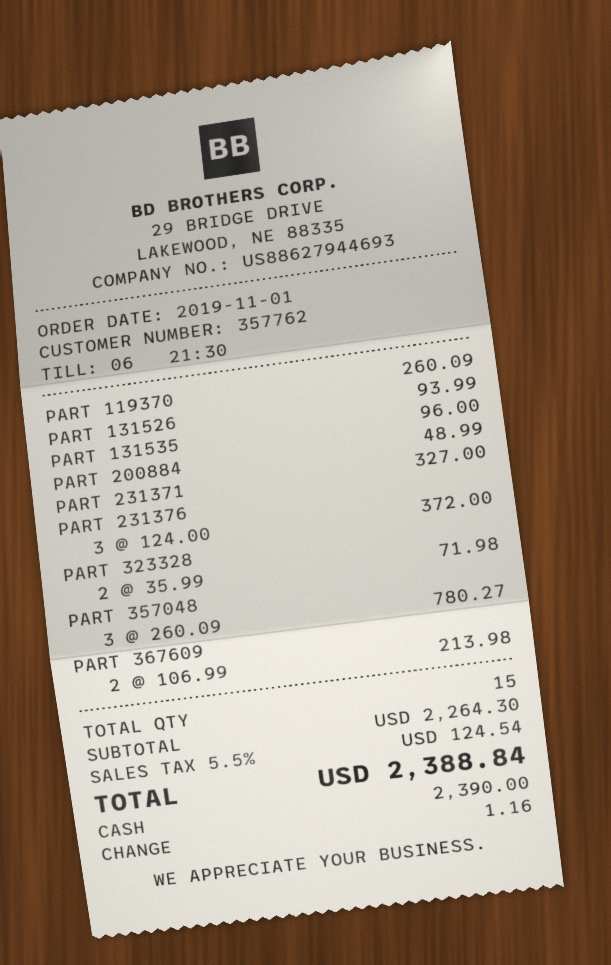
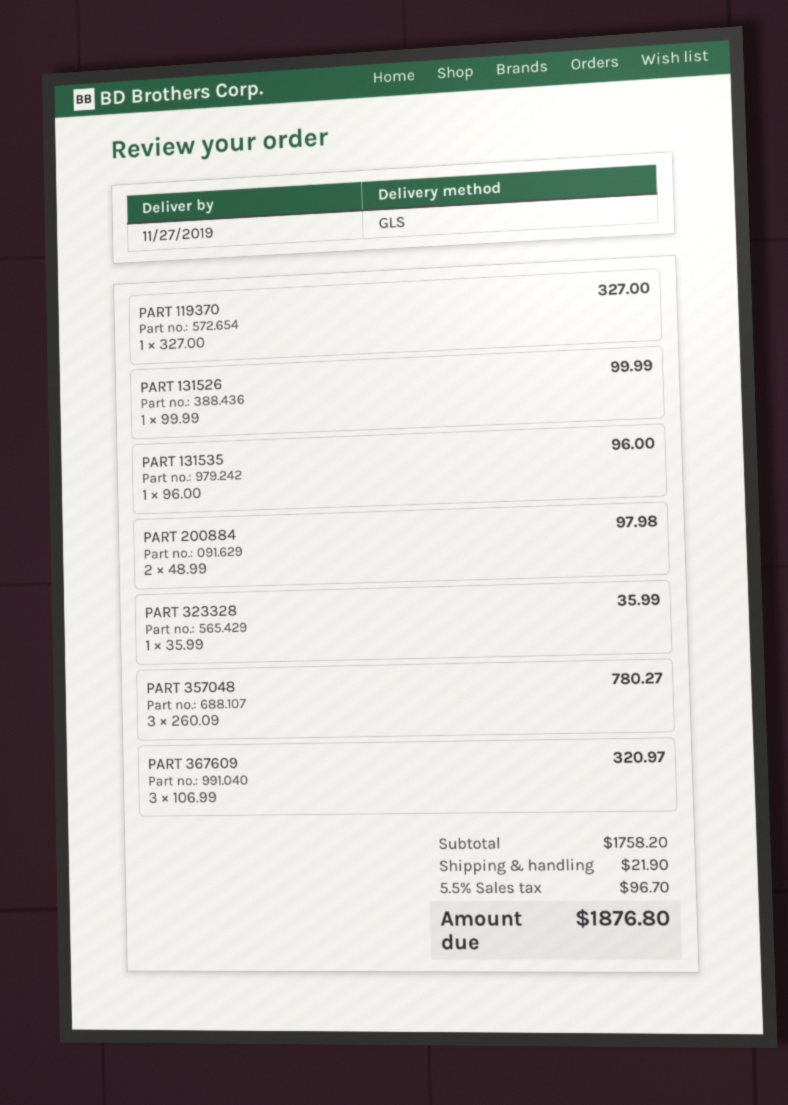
PART 119370: 1 x 260.09 = 260.09 -> 1 x 327.00 = 327.00
PART 131526: 1 x 93.99 = 93.99 -> 1 x 99.99 = 99.99
PART 200884: 1 x 48.99 = 48.99 -> 2 x 48.99 = 97.98
PART 231371: 1 x 327.00 = 327.00 -> none
PART 231376: 3 x 124.00 = 372.00 -> none
PART 323328: 2 x 35.99 = 71.98 -> 1 x 35.99 = 35.99
PART 367609: 2 x 106.99 = 213.98 -> 3 x 106.99 = 320.97
subtotal: 2264.30 -> 1758.20
shipping: none -> 21.90
tax: 5.5% = 124.54 -> 5.5% = 96.70
total: 2388.84 -> 1876.80

